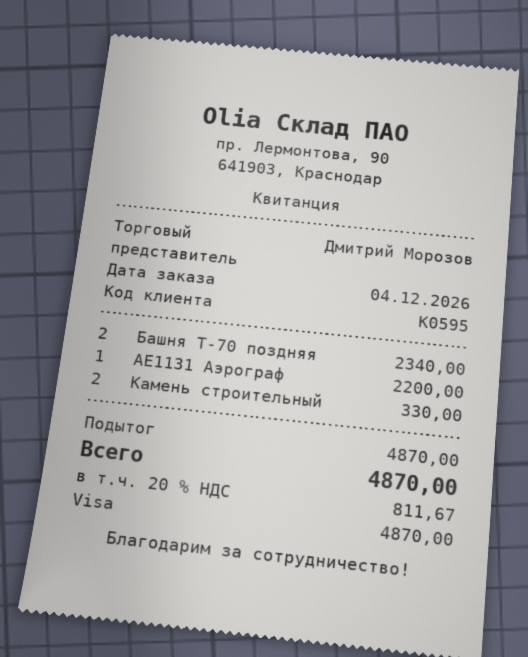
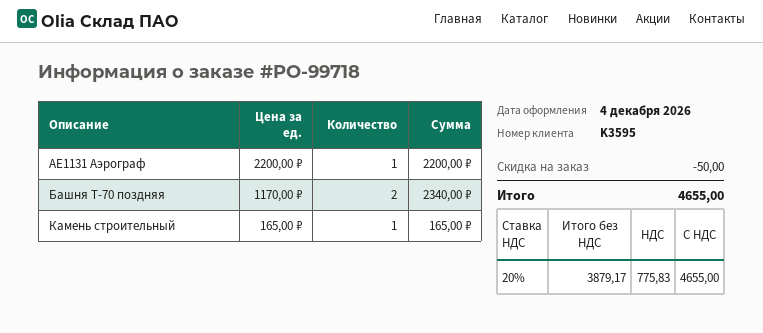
customer number: K0595 -> K3595
Камень строительный: 2 for 330.00 -> 1 for 165.00
discount: none -> 50.00
tax: 20% = 811.67 -> 20% = 775.83
total: 4870.00 -> 4655.00

